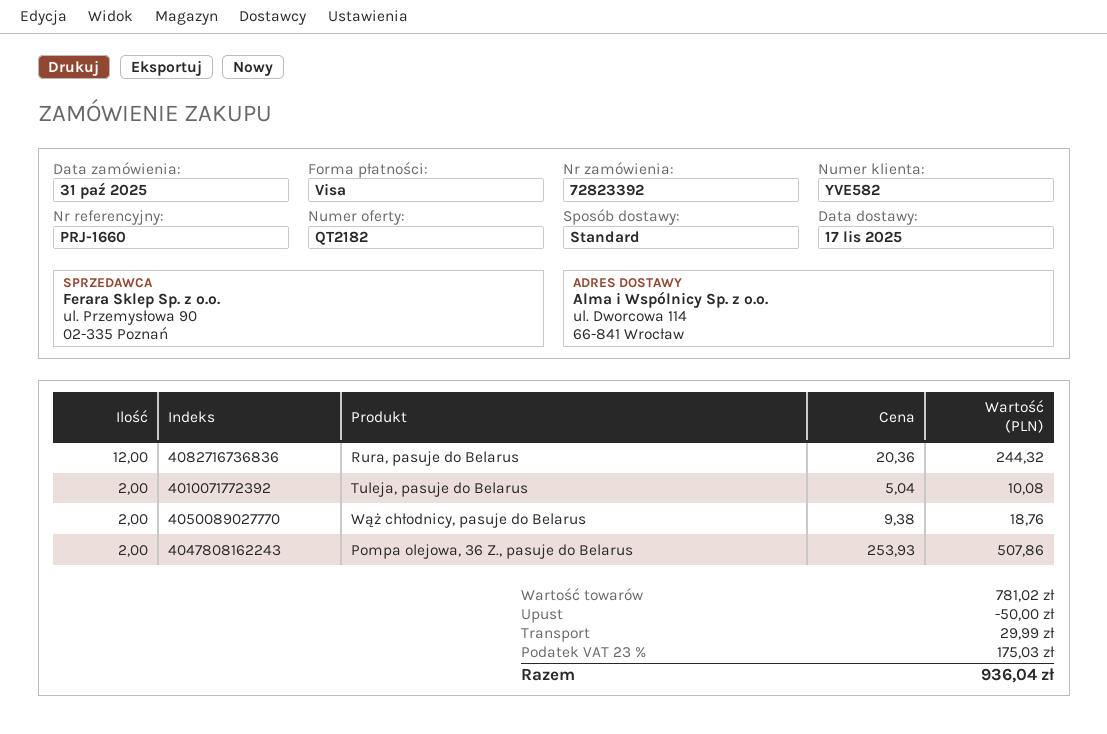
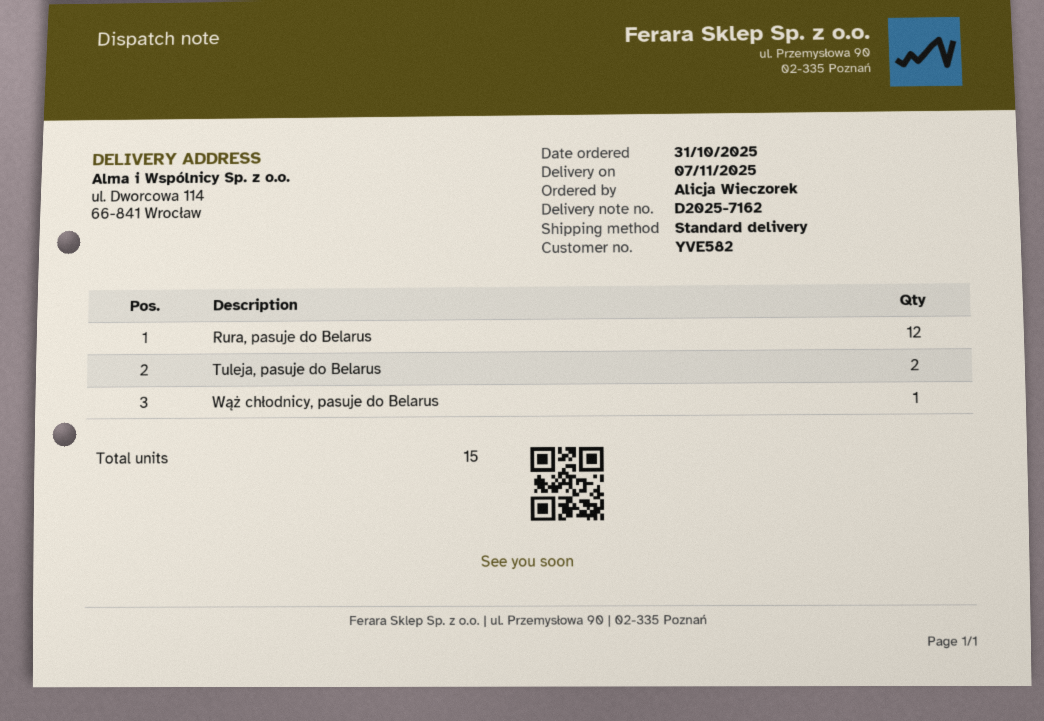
delivery date: 2025-11-17 -> 2025-11-07
Wąż chłodnicy, pasuje do Belarus: 2 -> 1
Pompa olejowa, 36 Z., pasuje do Belarus: 2 -> none

